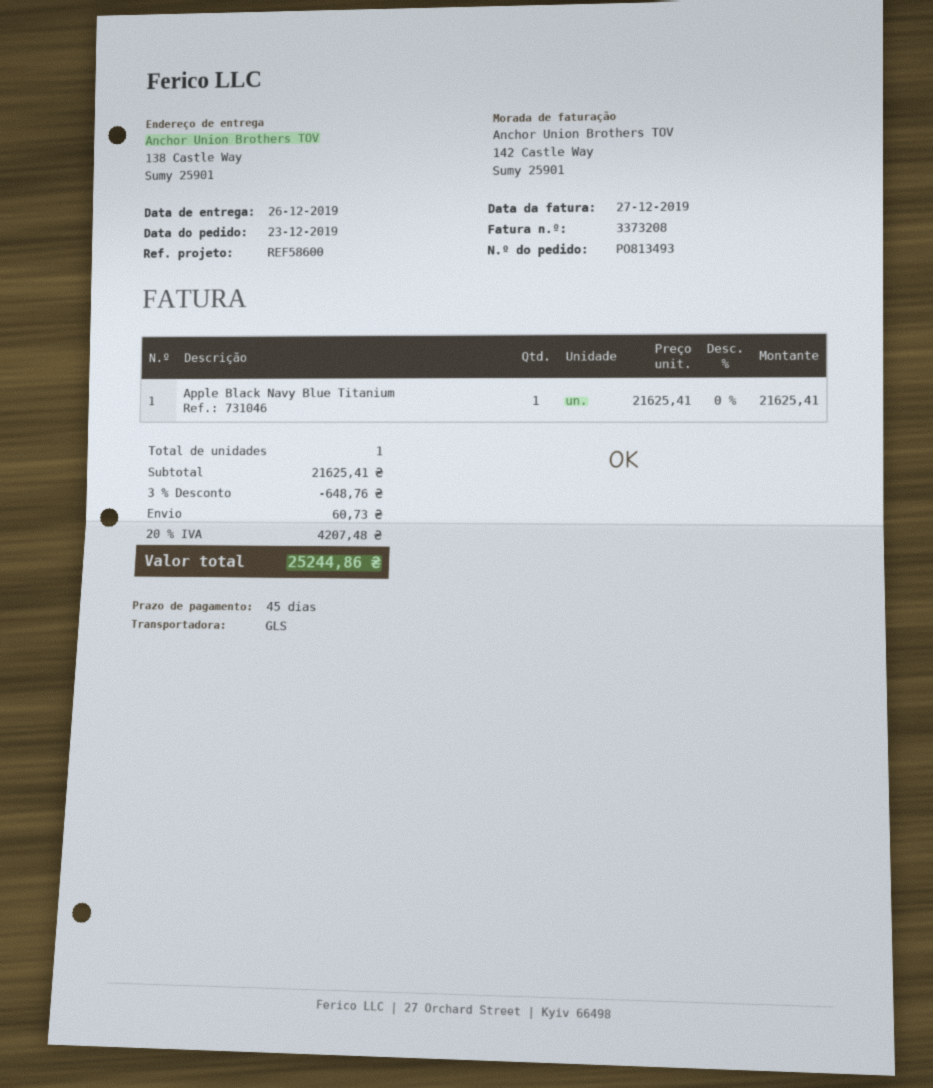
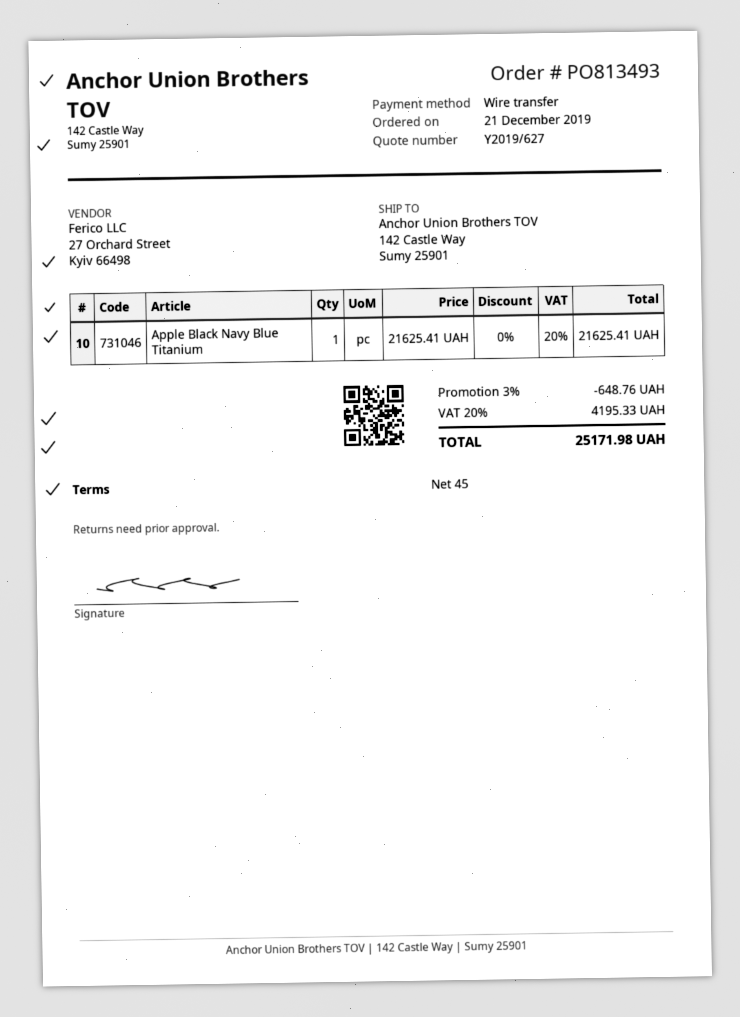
order date: 2019-12-23 -> 2019-12-21
ship to: 138 Castle Way, Sumy 25901 -> 142 Castle Way, Sumy 25901
shipping: 60.73 -> none
tax: 20% = 4207.48 -> 20% = 4195.33
total: 25244.86 -> 25171.98

